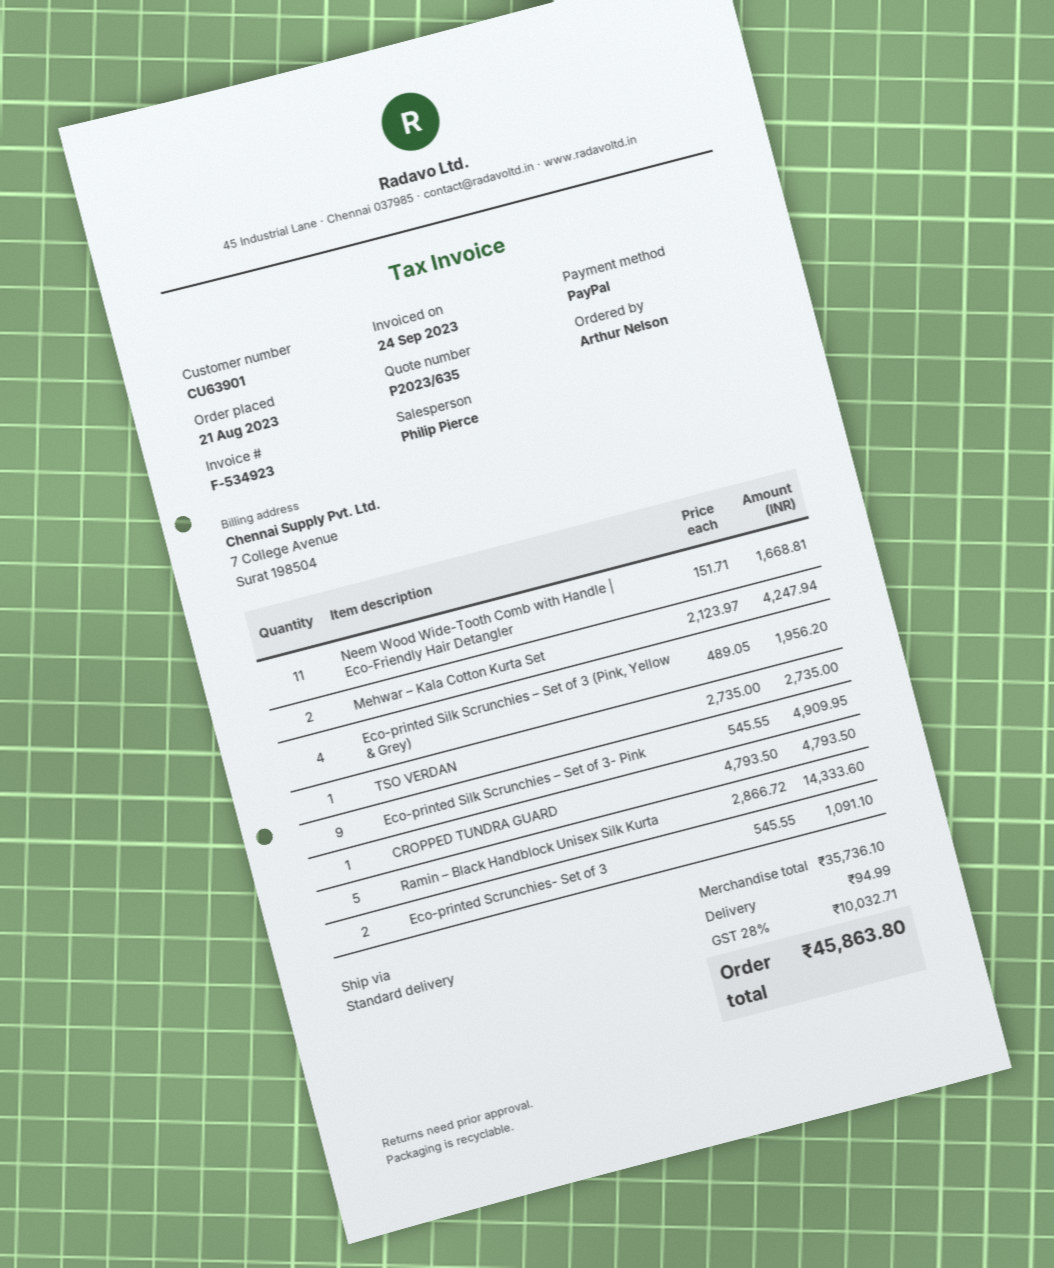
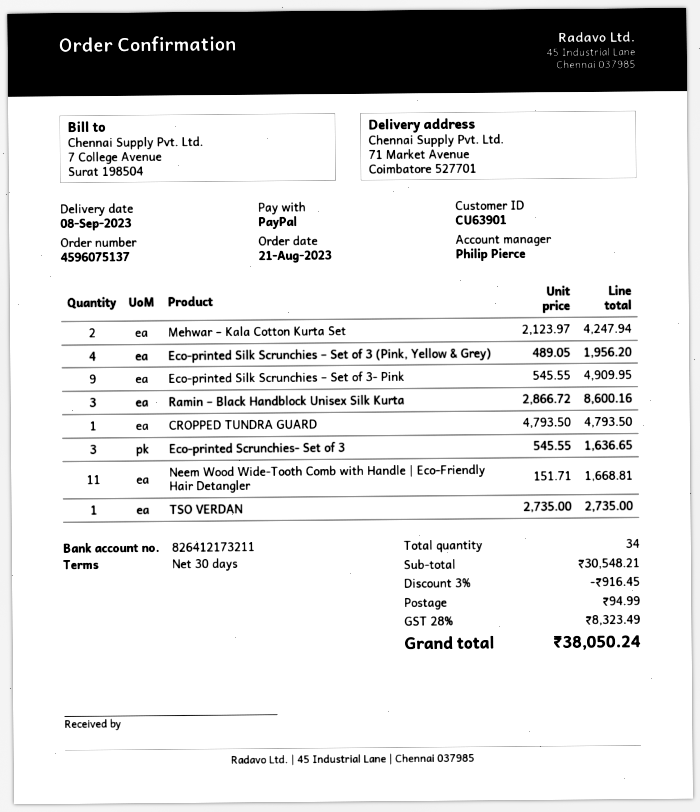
Ramin – Black Handblock Unisex Silk Kurta: 5 x 2866.72 = 14333.60 -> 3 x 2866.72 = 8600.16
Eco-printed Scrunchies- Set of 3: 2 x 545.55 = 1091.10 -> 3 x 545.55 = 1636.65
subtotal: 35736.10 -> 30548.21
discount: none -> 3% = 916.45
tax: 28% = 10032.71 -> 28% = 8323.49
total: 45863.80 -> 38050.24

